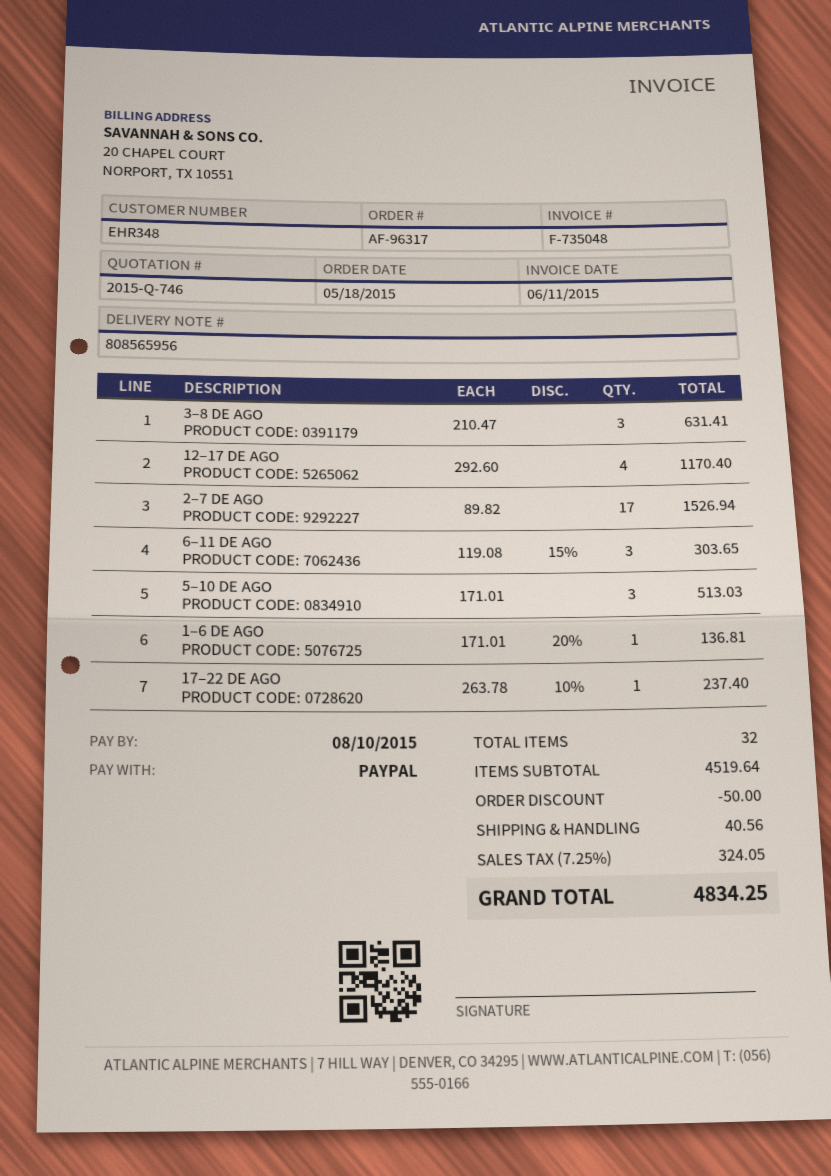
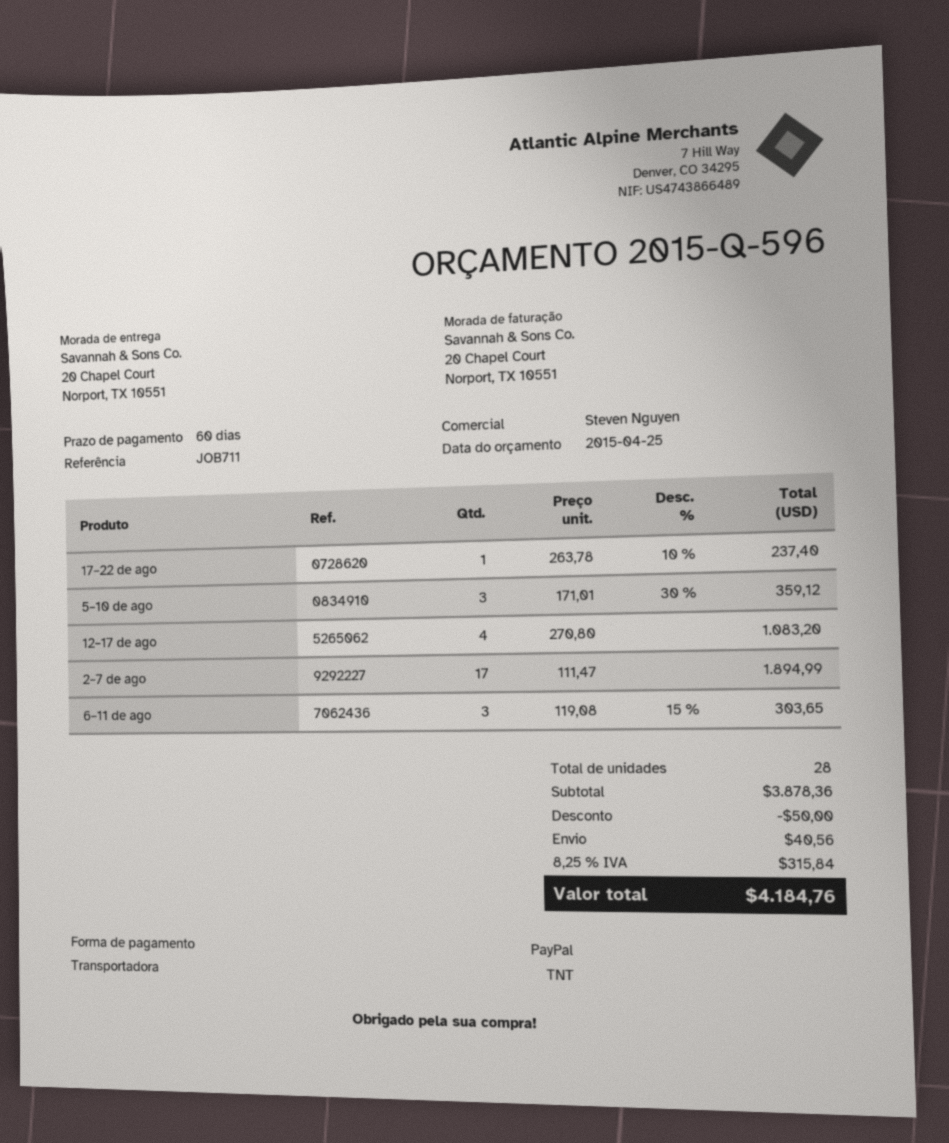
quote number: 2015-Q-746 -> 2015-Q-596
3–8 DE AGO: 3 x 210.47 = 631.41 -> none
12–17 DE AGO: 4 x 292.60 = 1170.40 -> 4 x 270.80 = 1083.20
2–7 DE AGO: 17 x 89.82 = 1526.94 -> 17 x 111.47 = 1894.99
5–10 DE AGO: 3 x 171.01 = 513.03 -> 3 x 171.01 - 30% = 359.12
1–6 DE AGO: 1 x 171.01 - 20% = 136.81 -> none
total quantity: 32 -> 28
subtotal: 4519.64 -> 3878.36
tax: 7.25% = 324.05 -> 8.25% = 315.84
total: 4834.25 -> 4184.76

